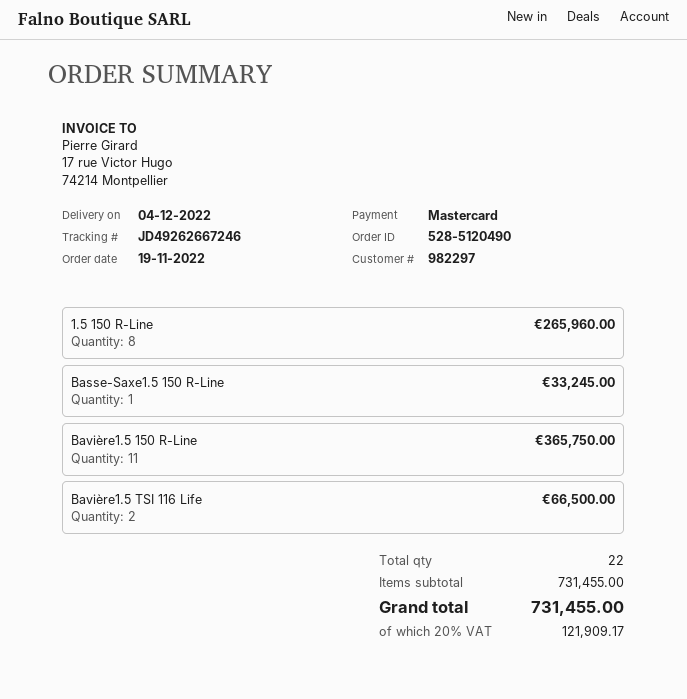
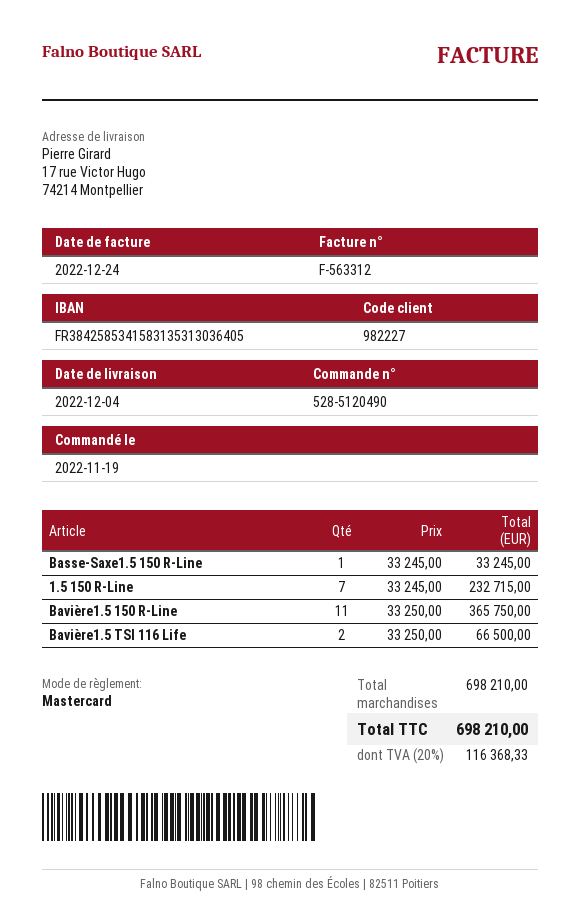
customer number: 982297 -> 982227
1.5 150 R-Line: 8 for 265960.00 -> 7 for 232715.00
subtotal: 731455.00 -> 698210.00
tax: 20% = 121909.17 -> 20% = 116368.33
total: 731455.00 -> 698210.00

